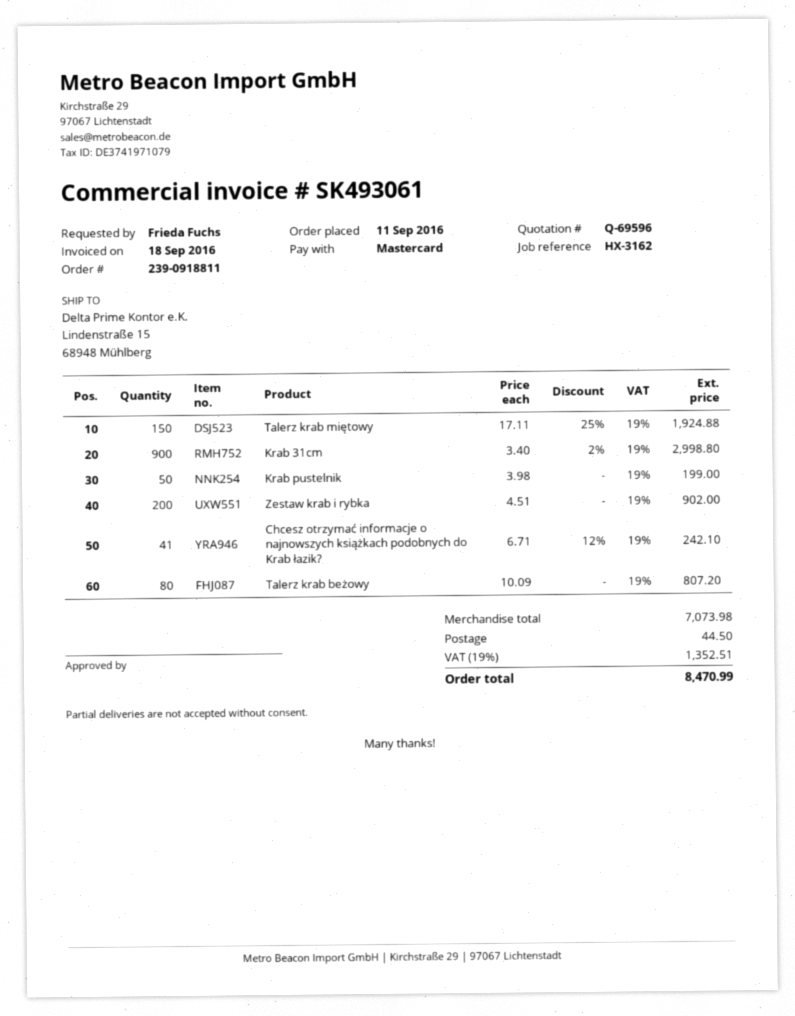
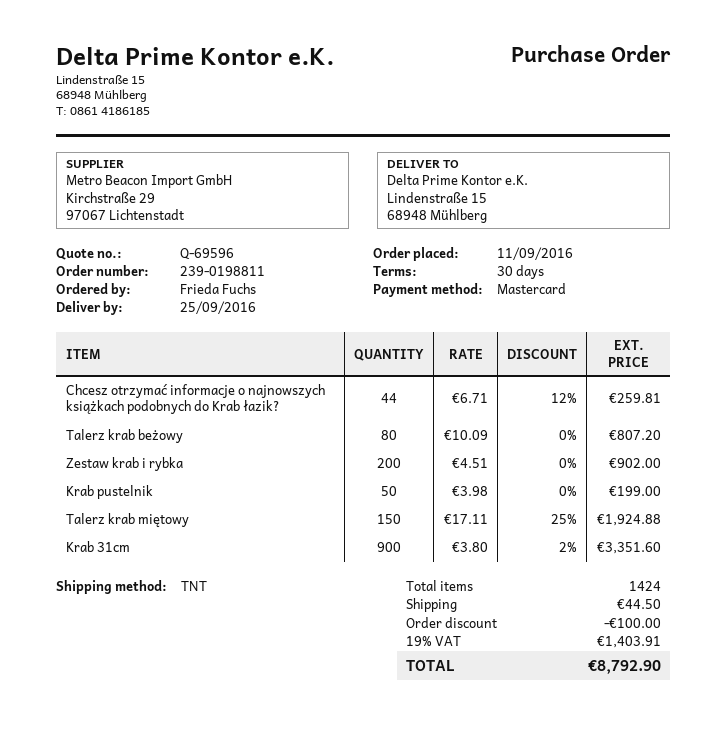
order number: 239-0918811 -> 239-0198811
Krab 31cm: 900 x 3.40 - 2% = 2998.80 -> 900 x 3.80 - 2% = 3351.60
Chcesz otrzymać informacje o najnowszych książkach podobnych do Krab łazik?: 41 x 6.71 - 12% = 242.10 -> 44 x 6.71 - 12% = 259.81
discount: none -> 100.00
tax: 19% = 1352.51 -> 19% = 1403.91
total: 8470.99 -> 8792.90

